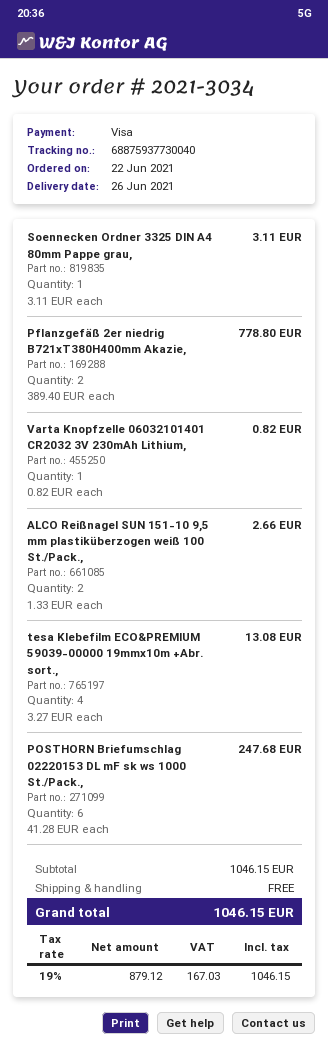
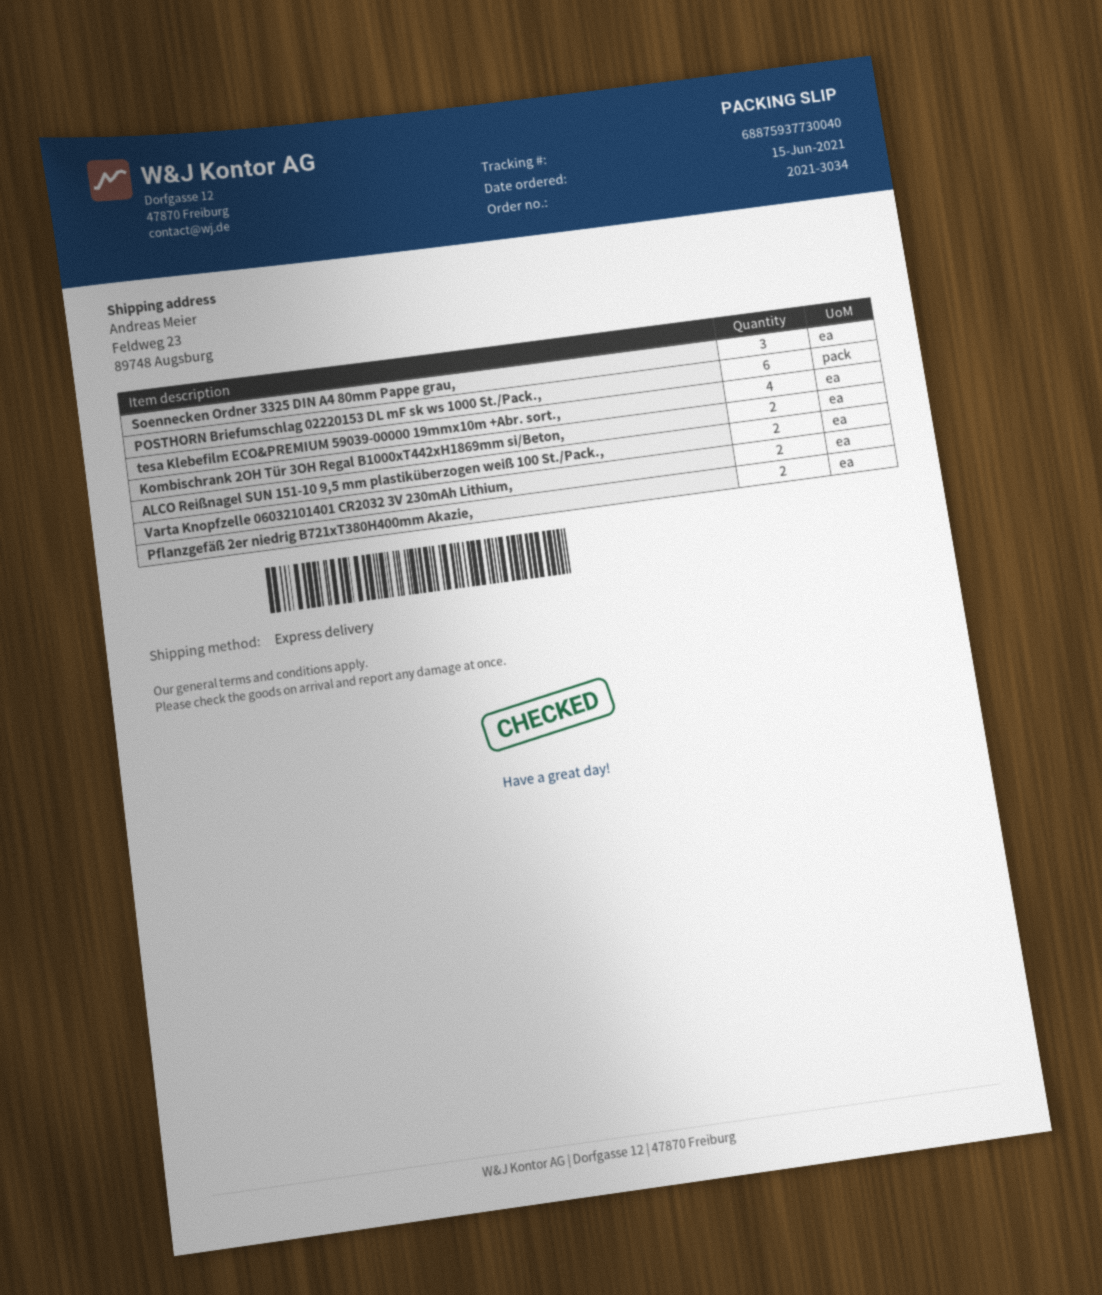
order date: 2021-06-22 -> 2021-06-15
Soennecken Ordner 3325 DIN A4 80mm Pappe grau,: 1 -> 3
Varta Knopfzelle 06032101401 CR2032 3V 230mAh Lithium,: 1 -> 2
Kombischrank 2OH Tür 3OH Regal B1000xT442xH1869mm si/Beton,: none -> 2

